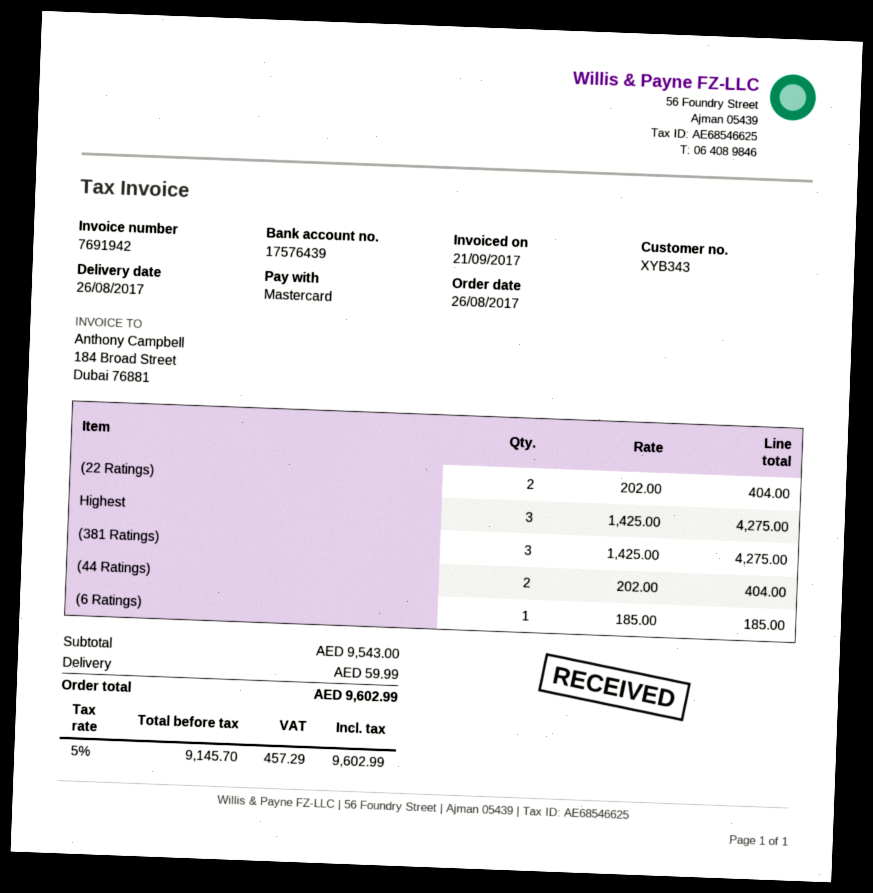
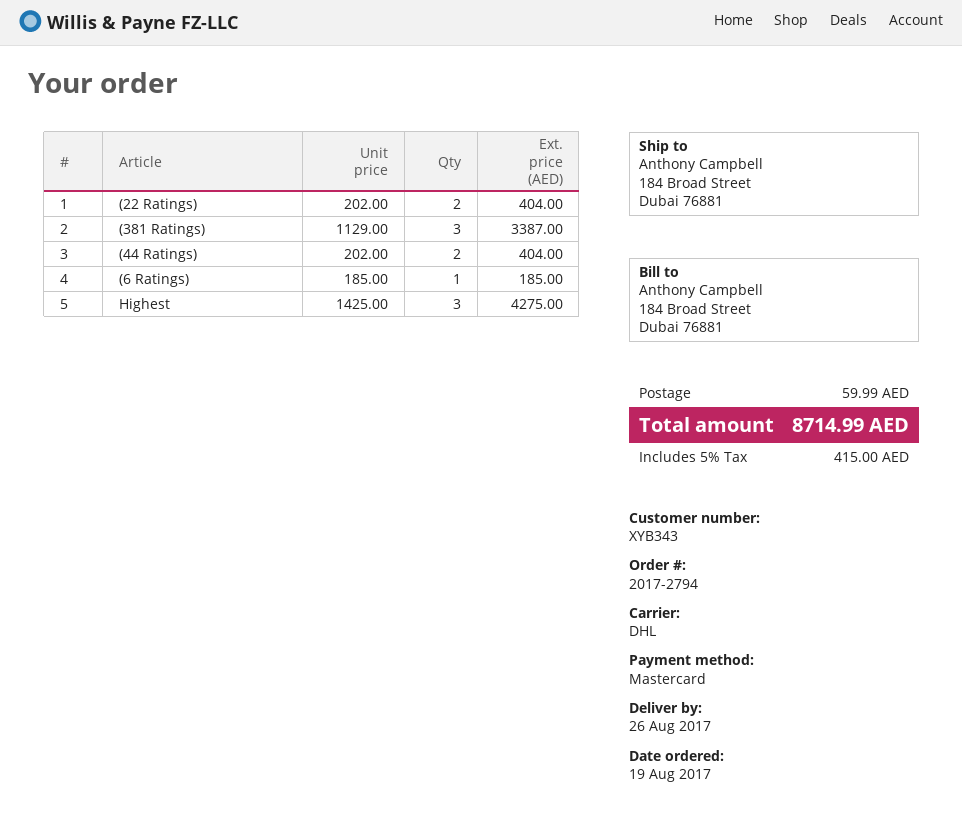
order date: 2017-08-26 -> 2017-08-19
(381 Ratings): 3 x 1425.00 = 4275.00 -> 3 x 1129.00 = 3387.00
tax: 5% = 457.29 -> 5% = 415.00
total: 9602.99 -> 8714.99

